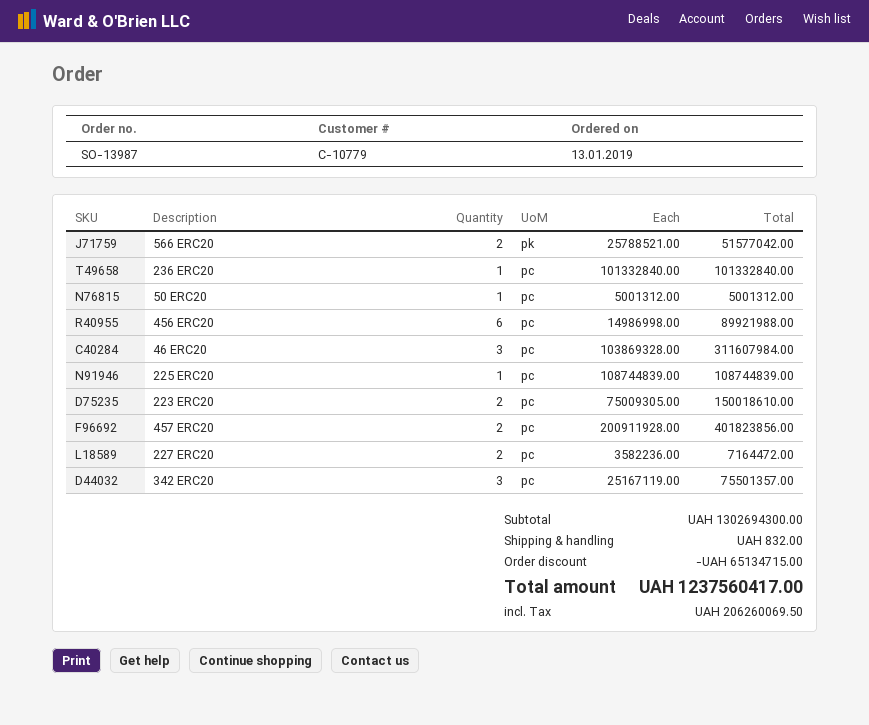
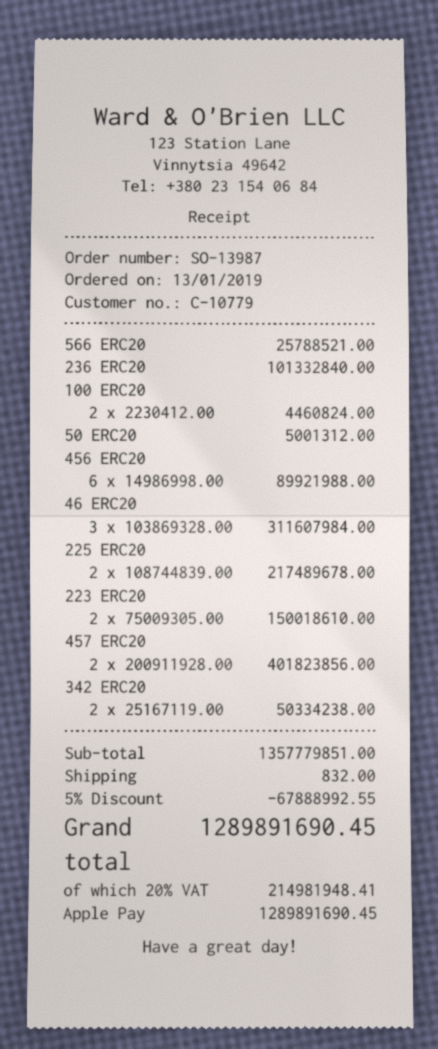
566 ERC20: 2 x 25788521.00 = 51577042.00 -> 1 x 25788521.00 = 25788521.00
225 ERC20: 1 x 108744839.00 = 108744839.00 -> 2 x 108744839.00 = 217489678.00
227 ERC20: 2 x 3582236.00 = 7164472.00 -> none
342 ERC20: 3 x 25167119.00 = 75501357.00 -> 2 x 25167119.00 = 50334238.00
100 ERC20: none -> 2 x 2230412.00 = 4460824.00
subtotal: 1302694300.00 -> 1357779851.00
discount: 65134715.00 -> 67888992.55
tax: 206260069.50 -> 214981948.41
total: 1237560417.00 -> 1289891690.45

